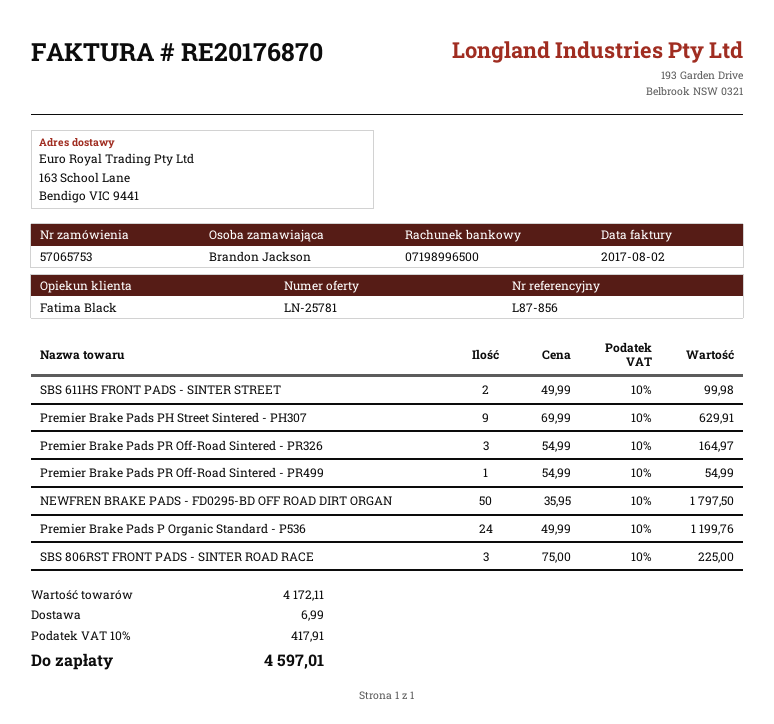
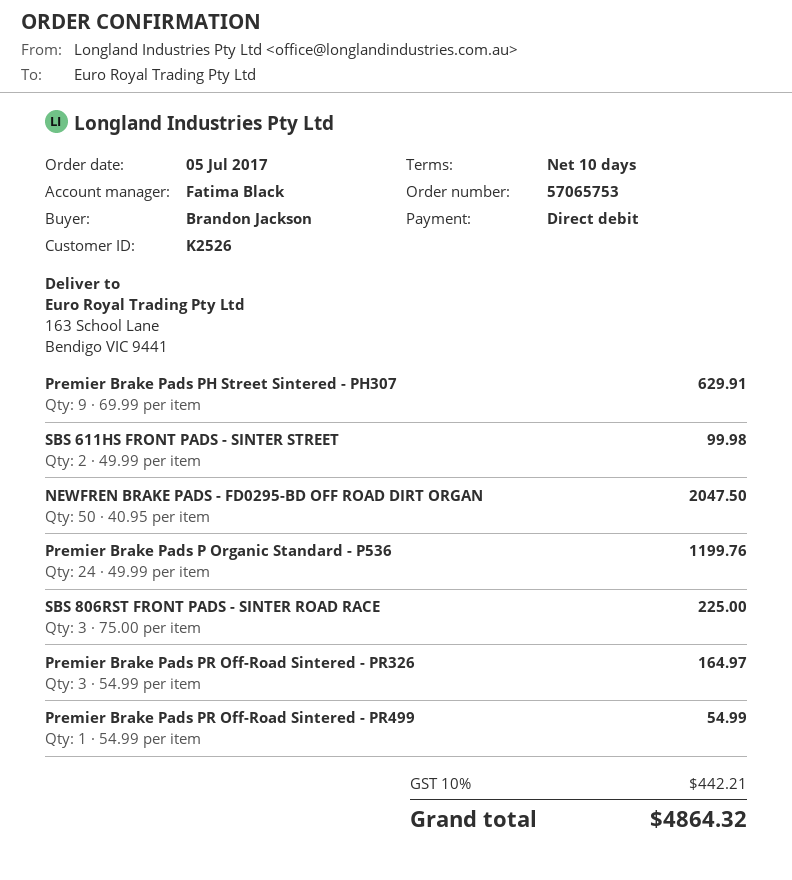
NEWFREN BRAKE PADS - FD0295-BD OFF ROAD DIRT ORGAN: 50 x 35.95 = 1797.50 -> 50 x 40.95 = 2047.50
shipping: 6.99 -> none
tax: 10% = 417.91 -> 10% = 442.21
total: 4597.01 -> 4864.32

